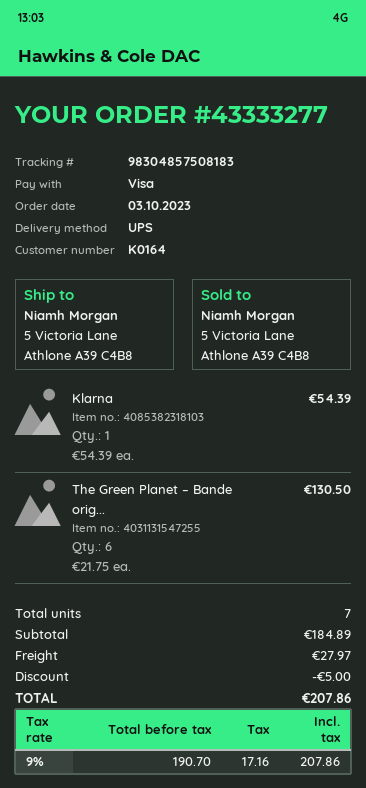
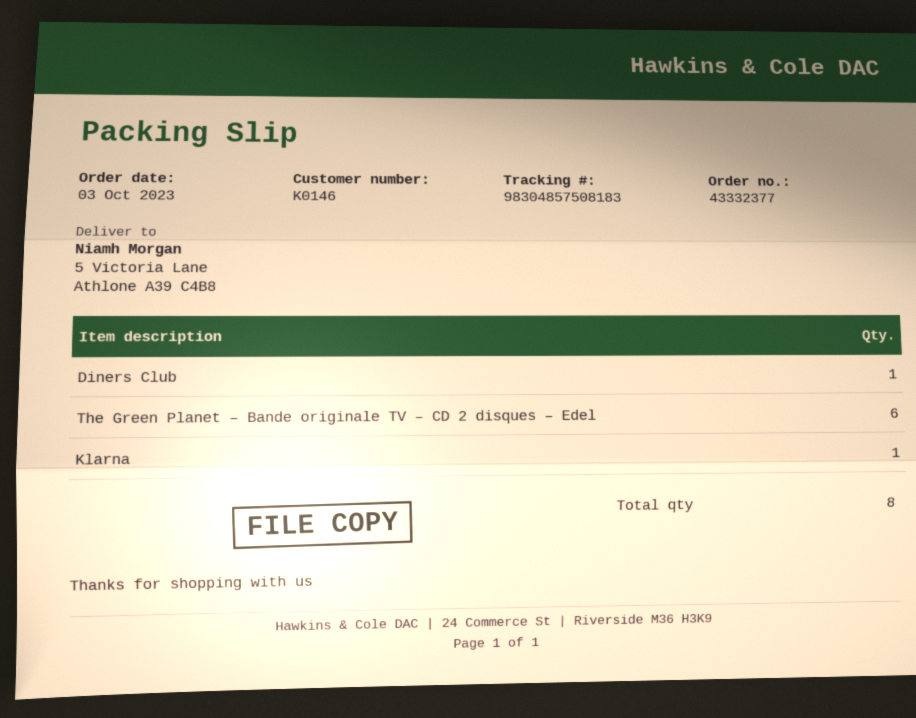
order number: 43333277 -> 43332377
customer number: K0164 -> K0146
Diners Club: none -> 1
total quantity: 7 -> 8

